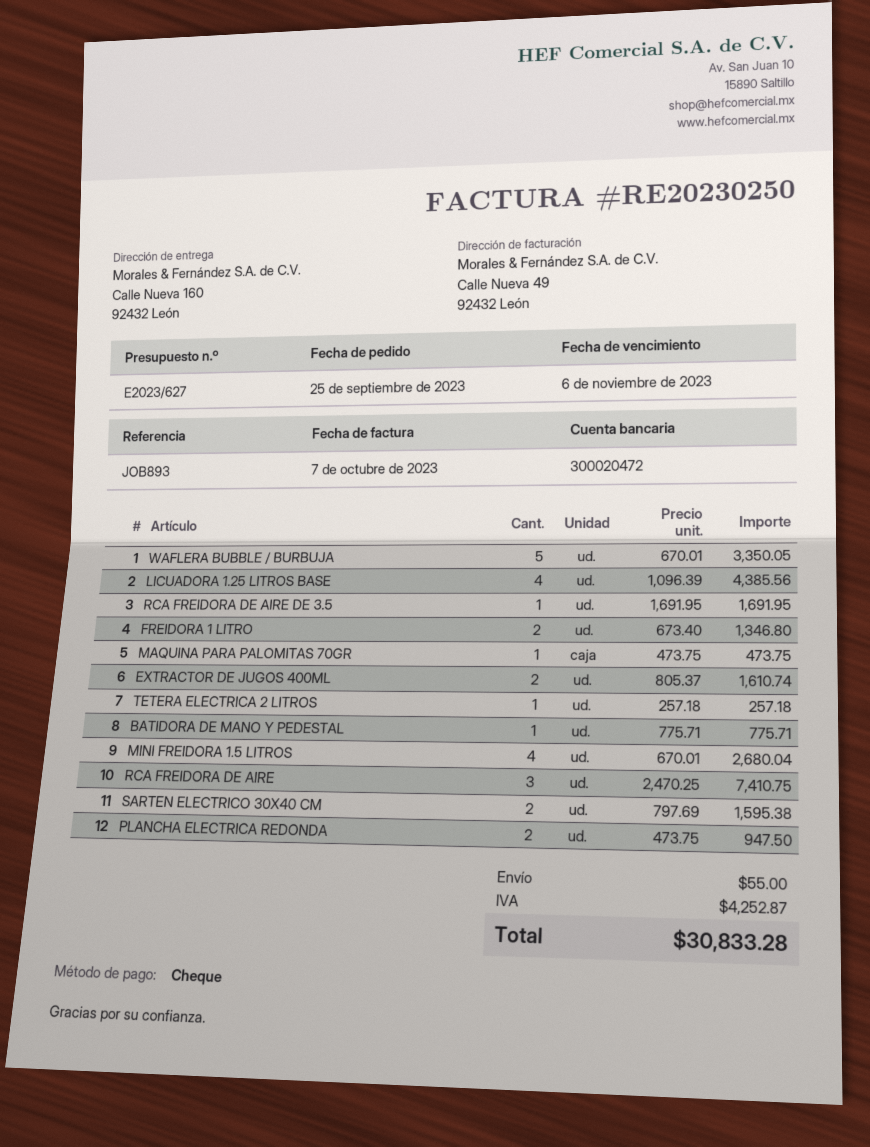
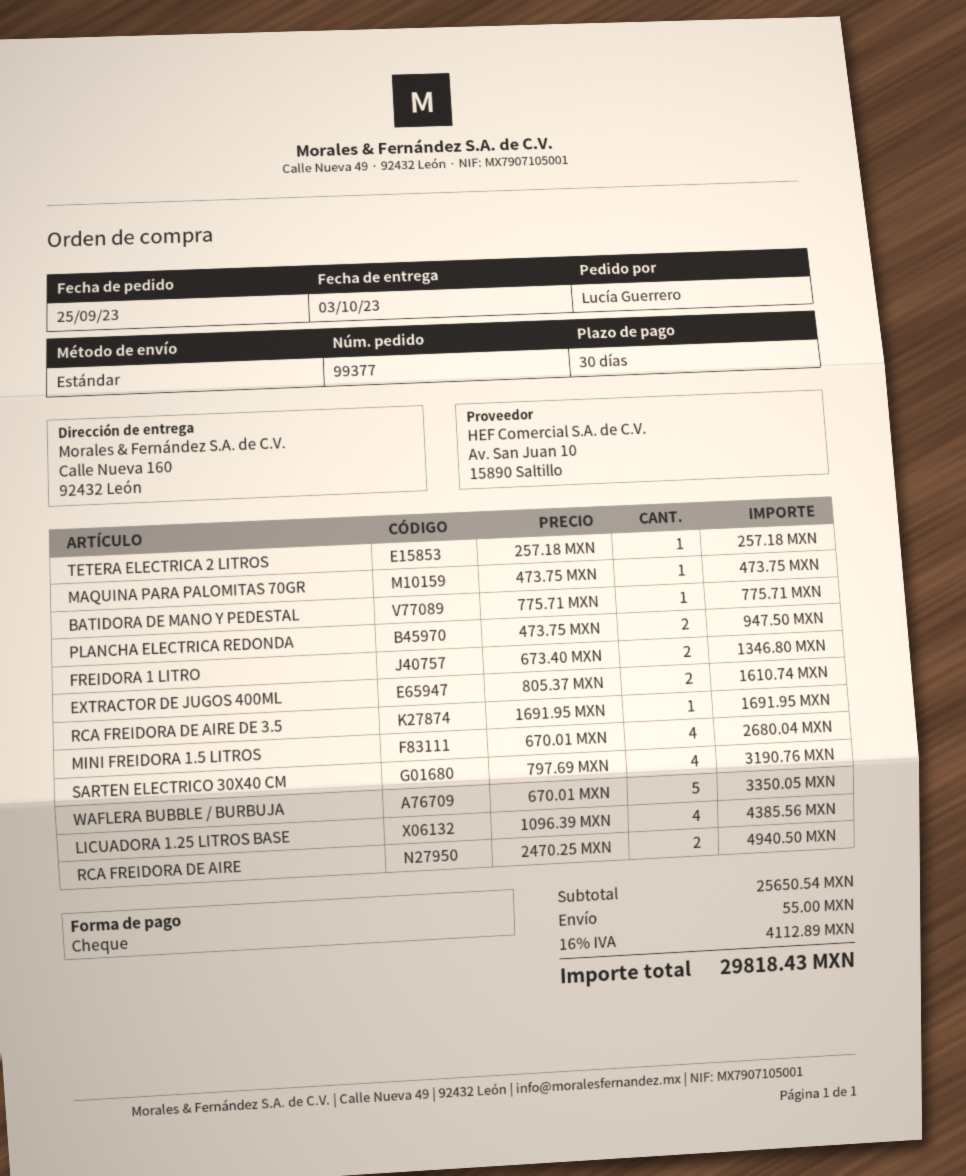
RCA FREIDORA DE AIRE: 3 x 2470.25 = 7410.75 -> 2 x 2470.25 = 4940.50
SARTEN ELECTRICO 30X40 CM: 2 x 797.69 = 1595.38 -> 4 x 797.69 = 3190.76
tax: 4252.87 -> 4112.89
total: 30833.28 -> 29818.43

